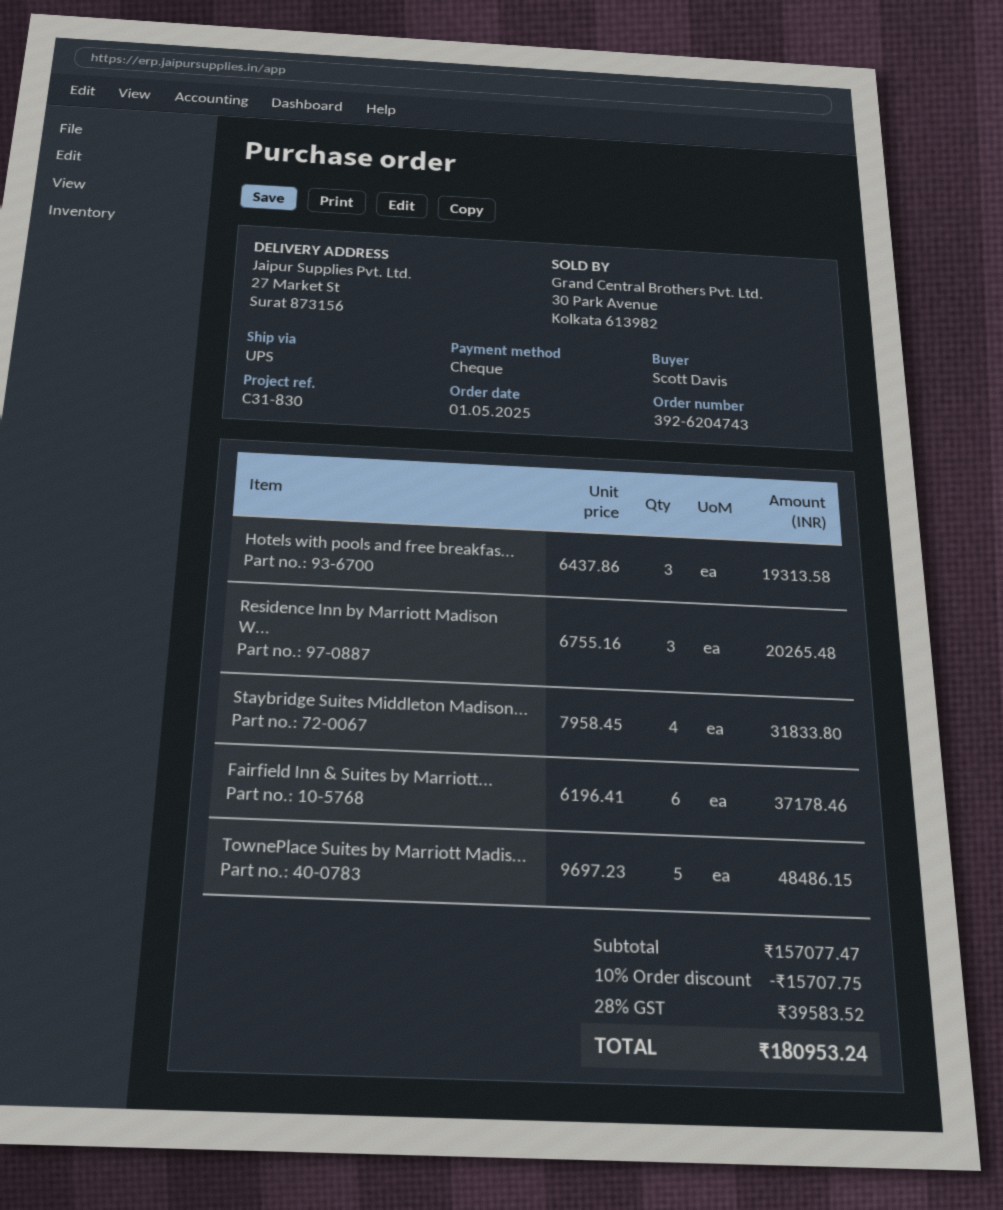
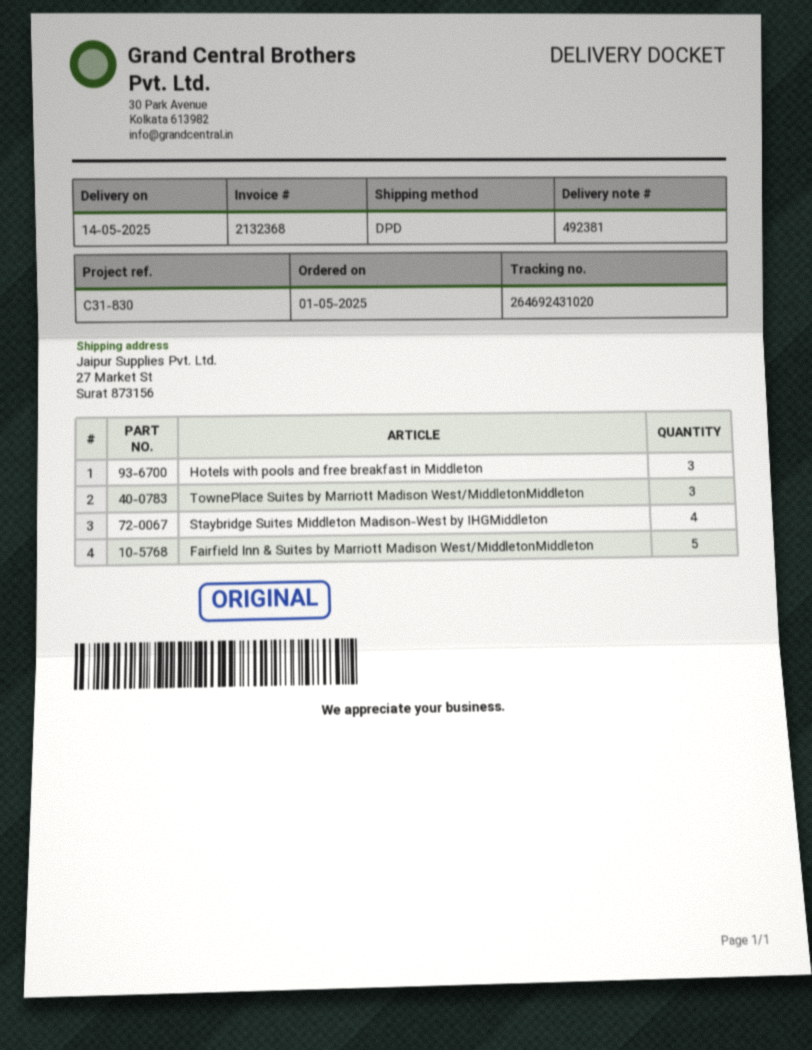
shipping method: UPS -> DPD
Residence Inn by Marriott Madison W...: 3 -> none
Fairfield Inn & Suites by Marriott...: 6 -> 5
TownePlace Suites by Marriott Madis...: 5 -> 3

